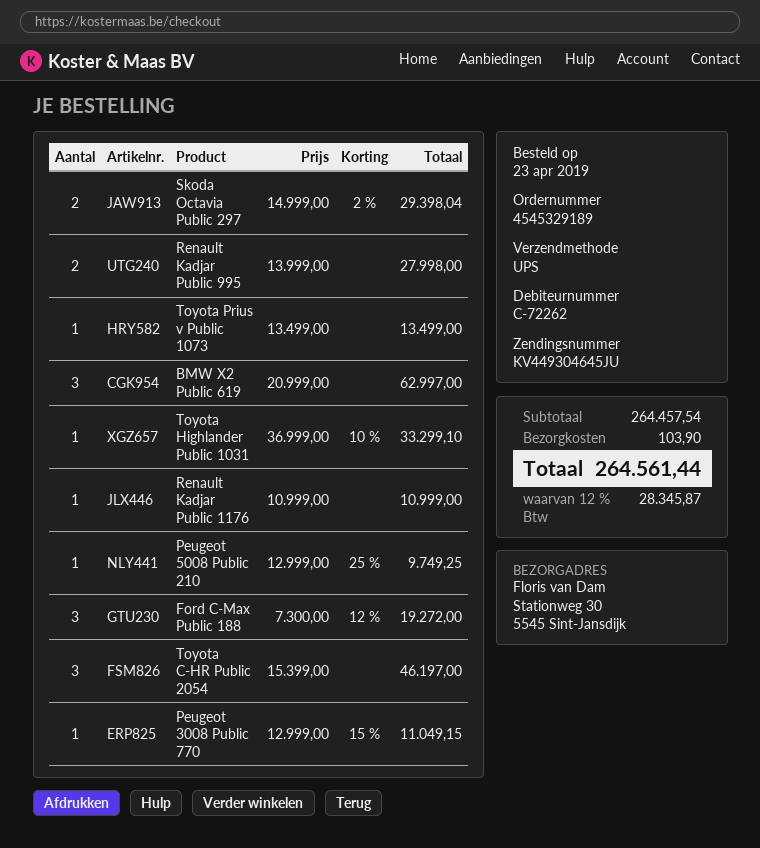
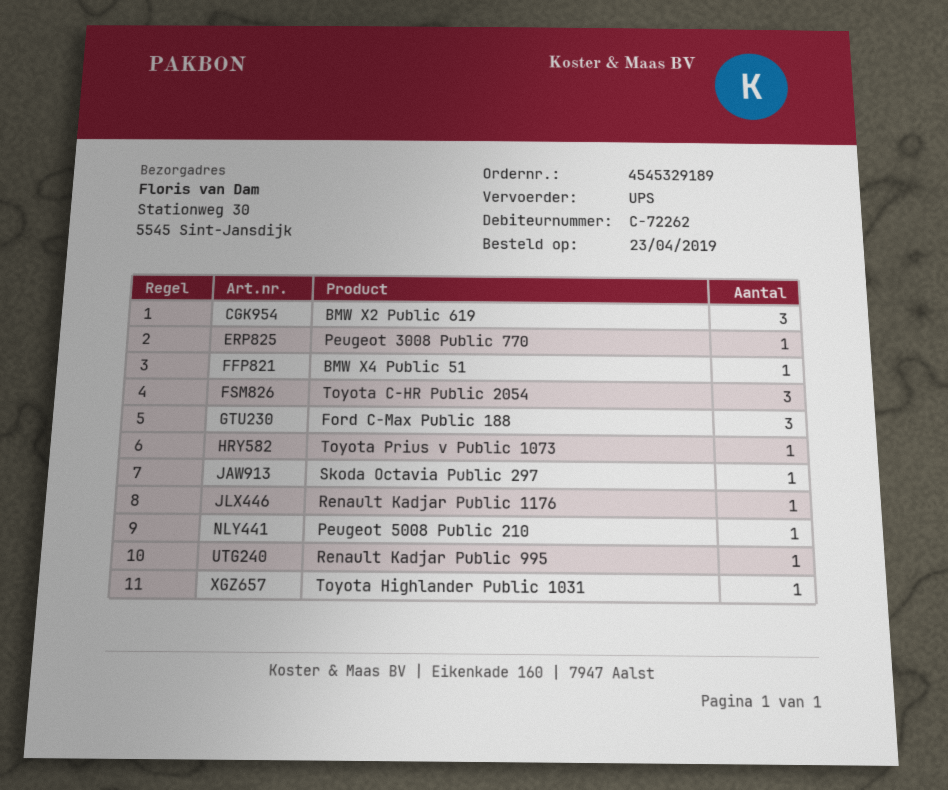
Skoda Octavia Public 297: 2 -> 1
Renault Kadjar Public 995: 2 -> 1
BMW X4 Public 51: none -> 1

